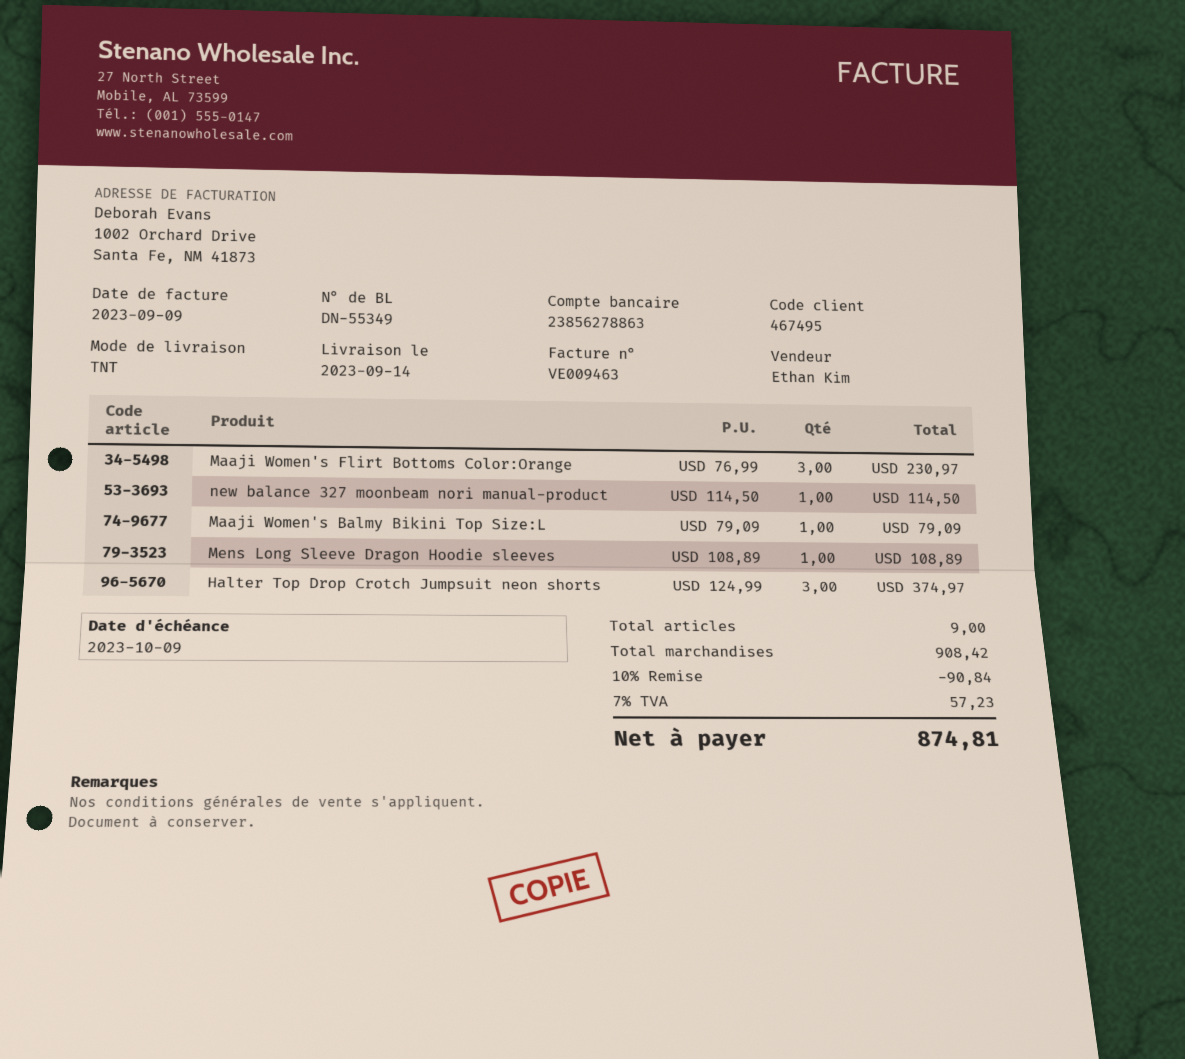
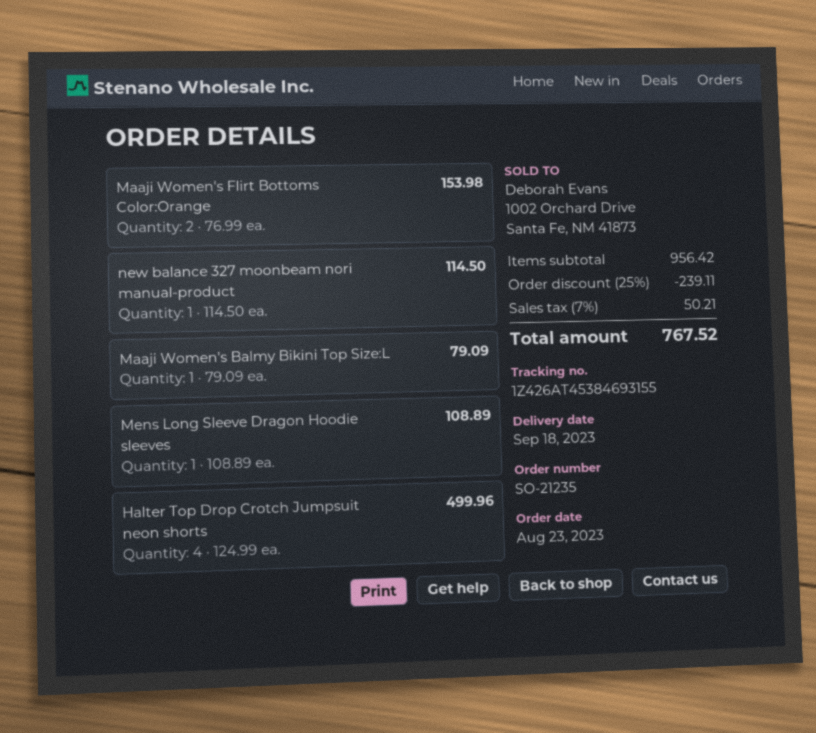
delivery date: 2023-09-14 -> 2023-09-18
Maaji Women's Flirt Bottoms Color:Orange: 3 x 76.99 = 230.97 -> 2 x 76.99 = 153.98
Halter Top Drop Crotch Jumpsuit neon shorts: 3 x 124.99 = 374.97 -> 4 x 124.99 = 499.96
subtotal: 908.42 -> 956.42
discount: 10% = 90.84 -> 25% = 239.11
tax: 7% = 57.23 -> 7% = 50.21
total: 874.81 -> 767.52

